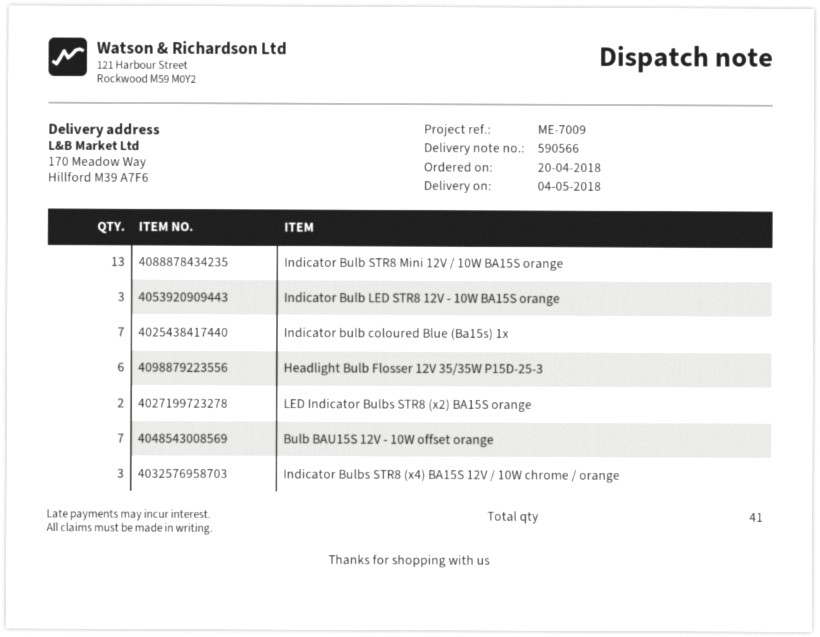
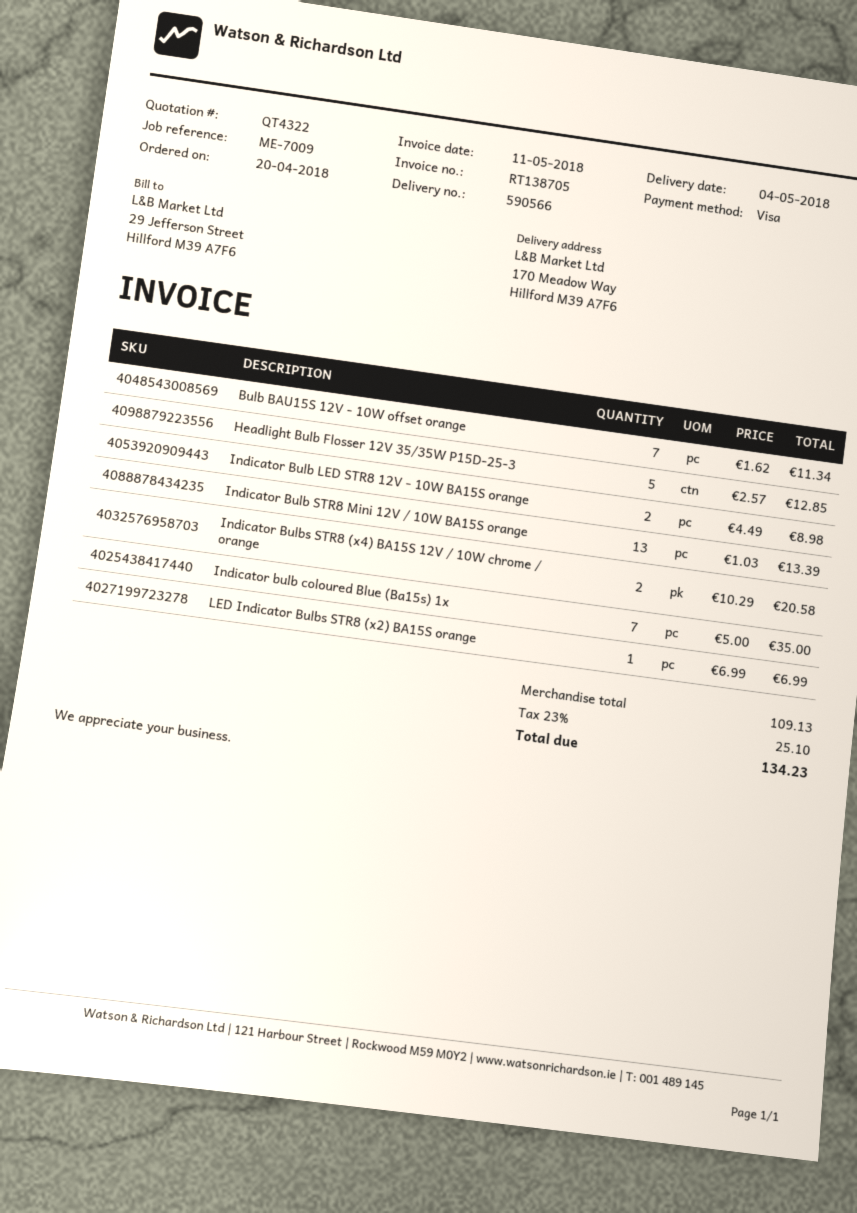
Indicator Bulb LED STR8 12V - 10W BA15S orange: 3 -> 2
Headlight Bulb Flosser 12V 35/35W P15D-25-3: 6 -> 5
LED Indicator Bulbs STR8 (x2) BA15S orange: 2 -> 1
Indicator Bulbs STR8 (x4) BA15S 12V / 10W chrome / orange: 3 -> 2

